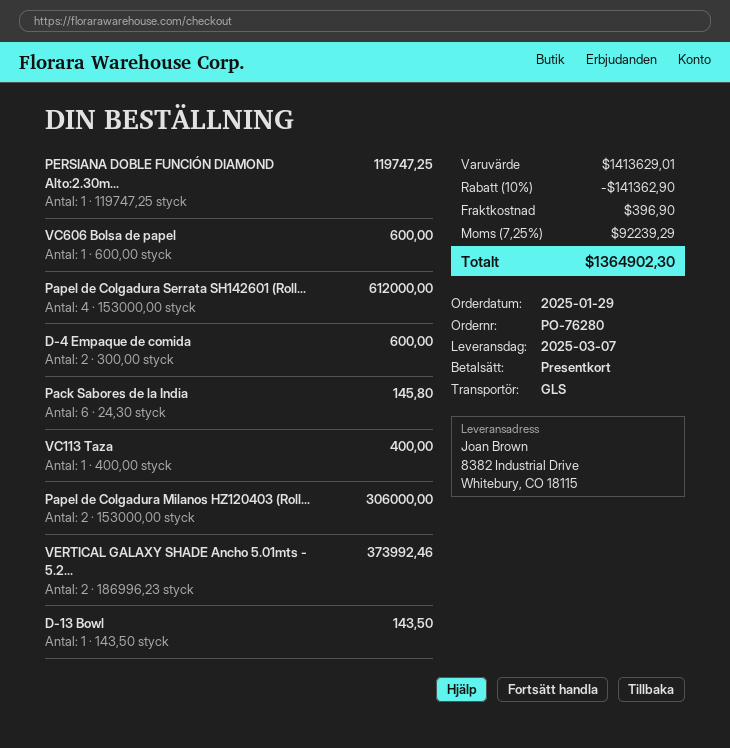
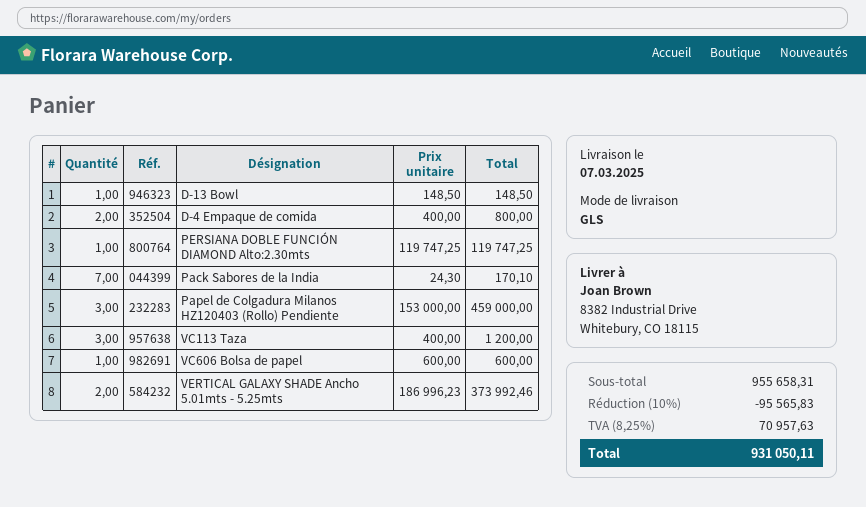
Papel de Colgadura Serrata SH142601 (Roll...: 4 x 153000.00 = 612000.00 -> none
D-4 Empaque de comida: 2 x 300.00 = 600.00 -> 2 x 400.00 = 800.00
Pack Sabores de la India: 6 x 24.30 = 145.80 -> 7 x 24.30 = 170.10
VC113 Taza: 1 x 400.00 = 400.00 -> 3 x 400.00 = 1200.00
Papel de Colgadura Milanos HZ120403 (Roll...: 2 x 153000.00 = 306000.00 -> 3 x 153000.00 = 459000.00
D-13 Bowl: 1 x 143.50 = 143.50 -> 1 x 148.50 = 148.50
subtotal: 1413629.01 -> 955658.31
discount: 10% = 141362.90 -> 10% = 95565.83
shipping: 396.90 -> none
tax: 7.25% = 92239.29 -> 8.25% = 70957.63
total: 1364902.30 -> 931050.11

